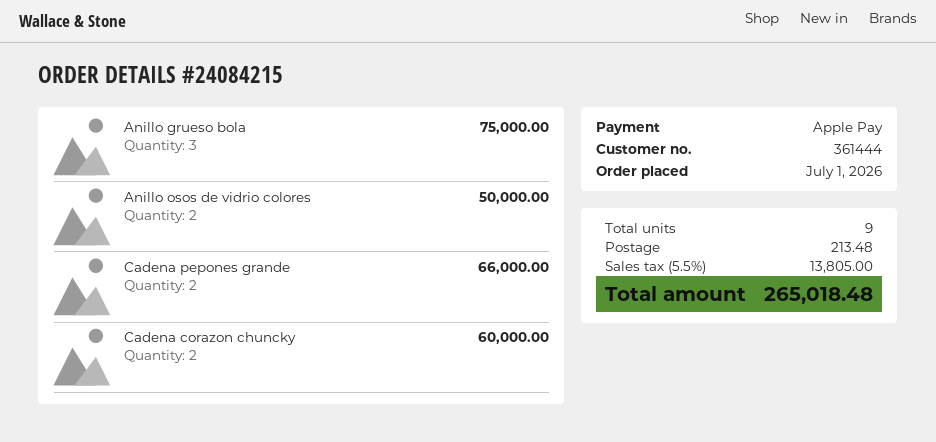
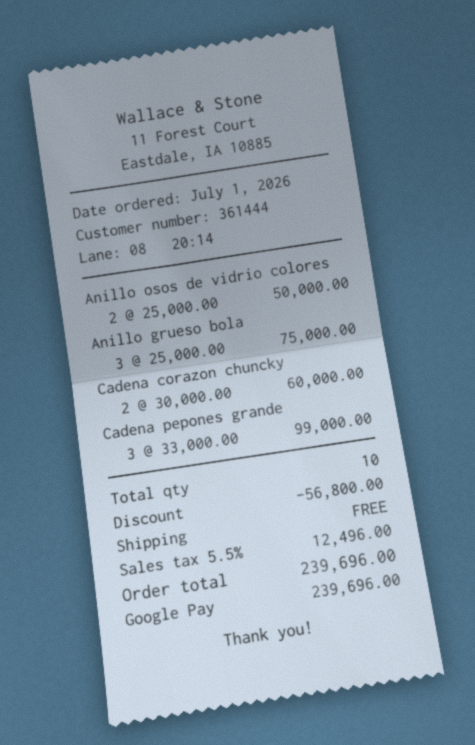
payment method: Apple Pay -> Google Pay
Cadena pepones grande: 2 for 66000.00 -> 3 for 99000.00
total quantity: 9 -> 10
discount: none -> 56800.00
shipping: 213.48 -> 0.00
tax: 5.5% = 13805.00 -> 5.5% = 12496.00
total: 265018.48 -> 239696.00

